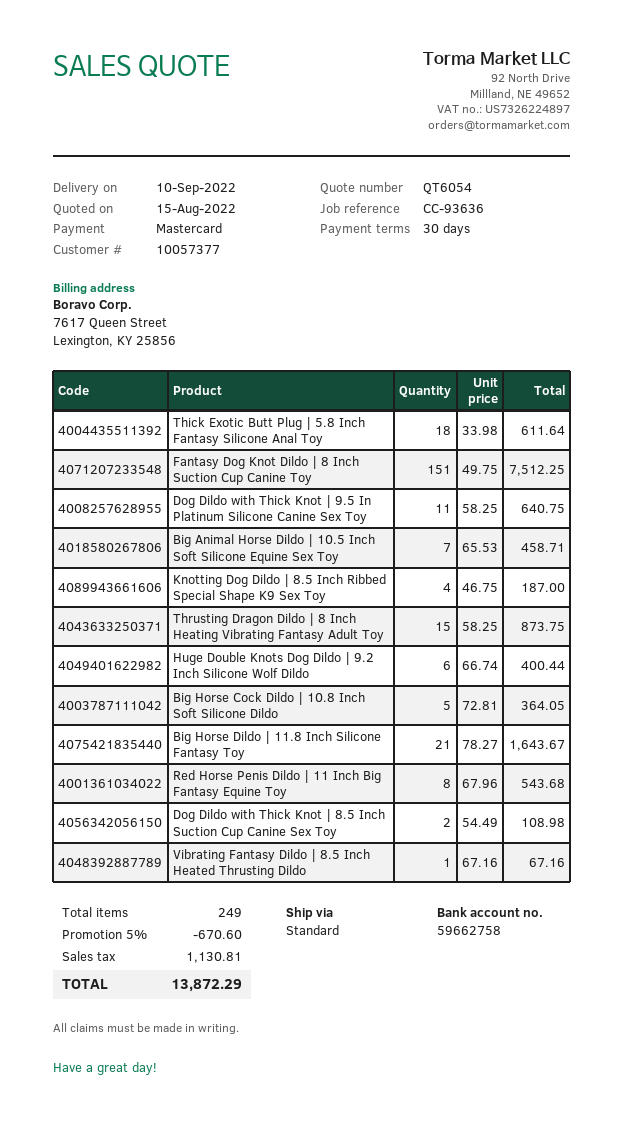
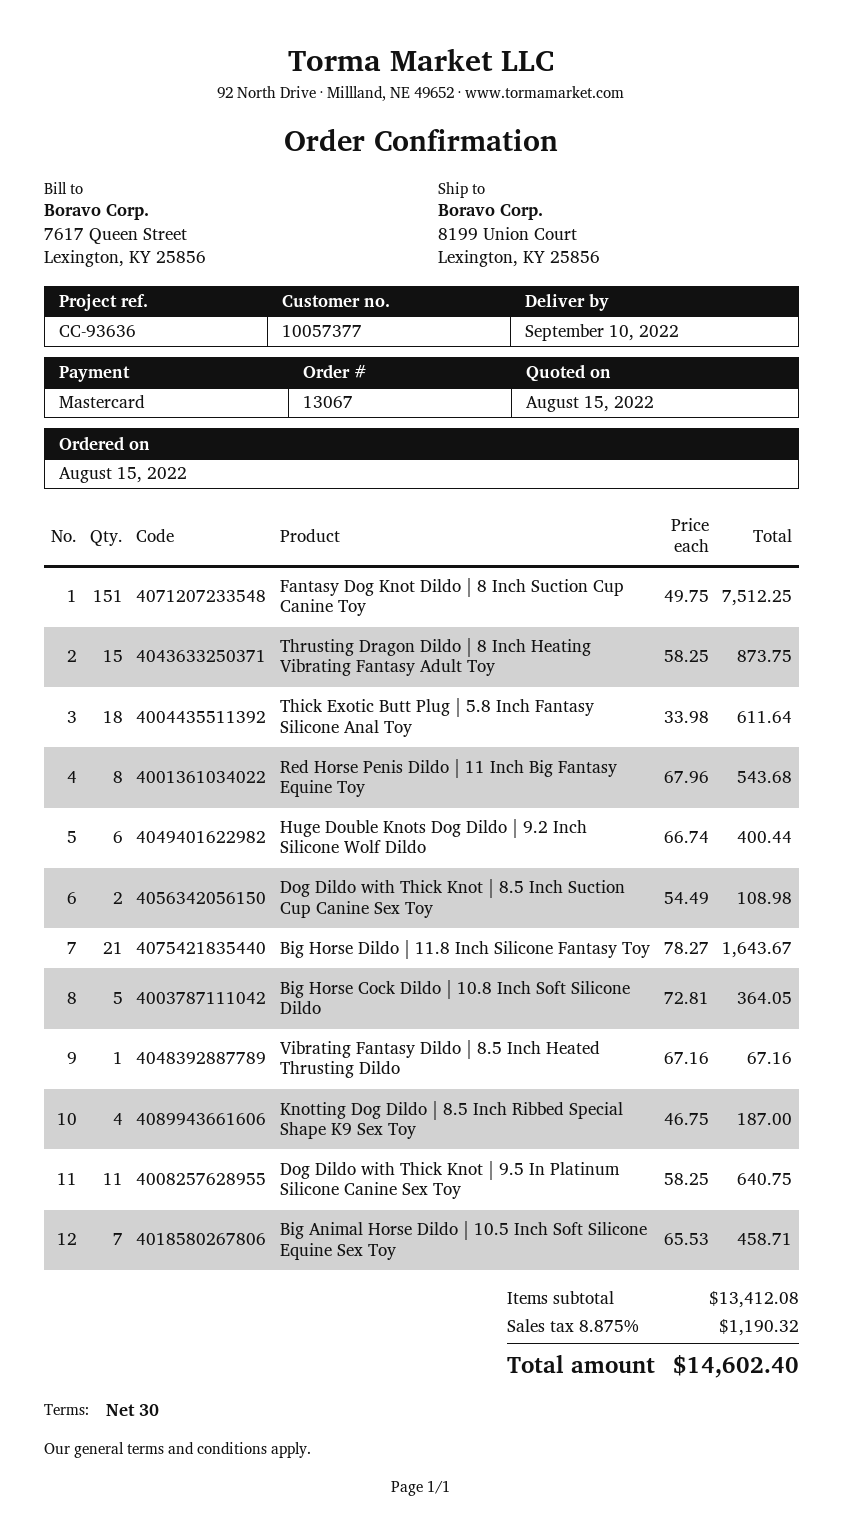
discount: 5% = 670.60 -> none
tax: 1130.81 -> 1190.32
total: 13872.29 -> 14602.40

